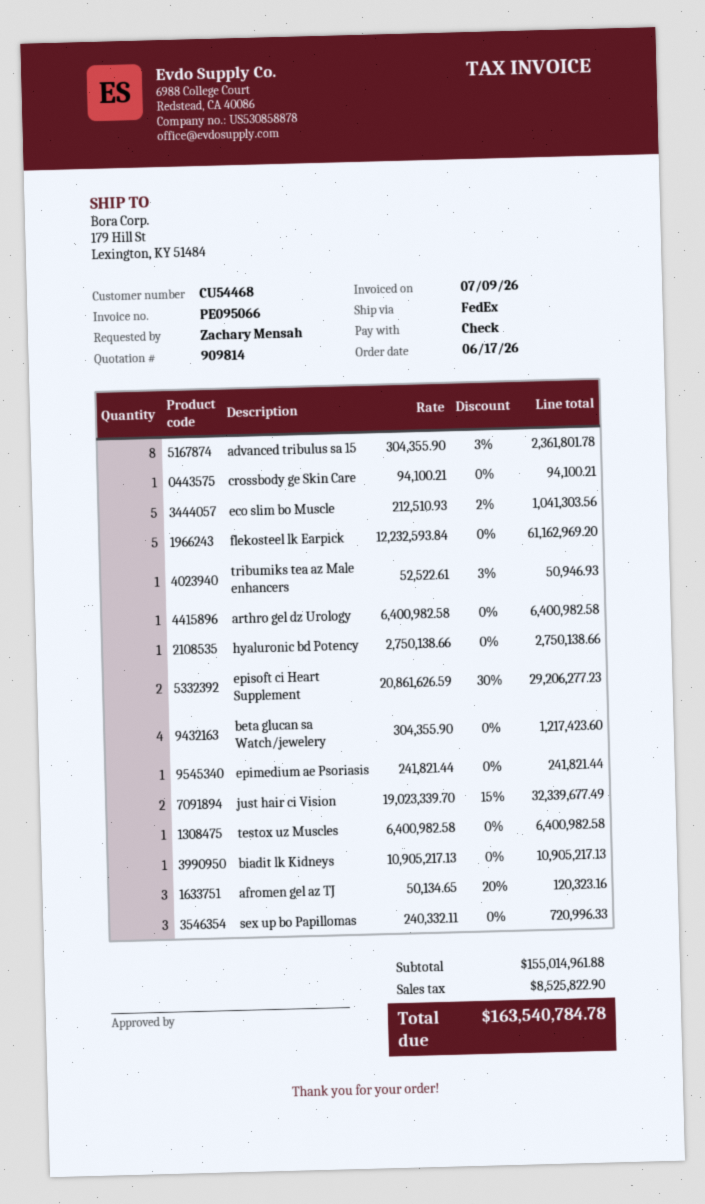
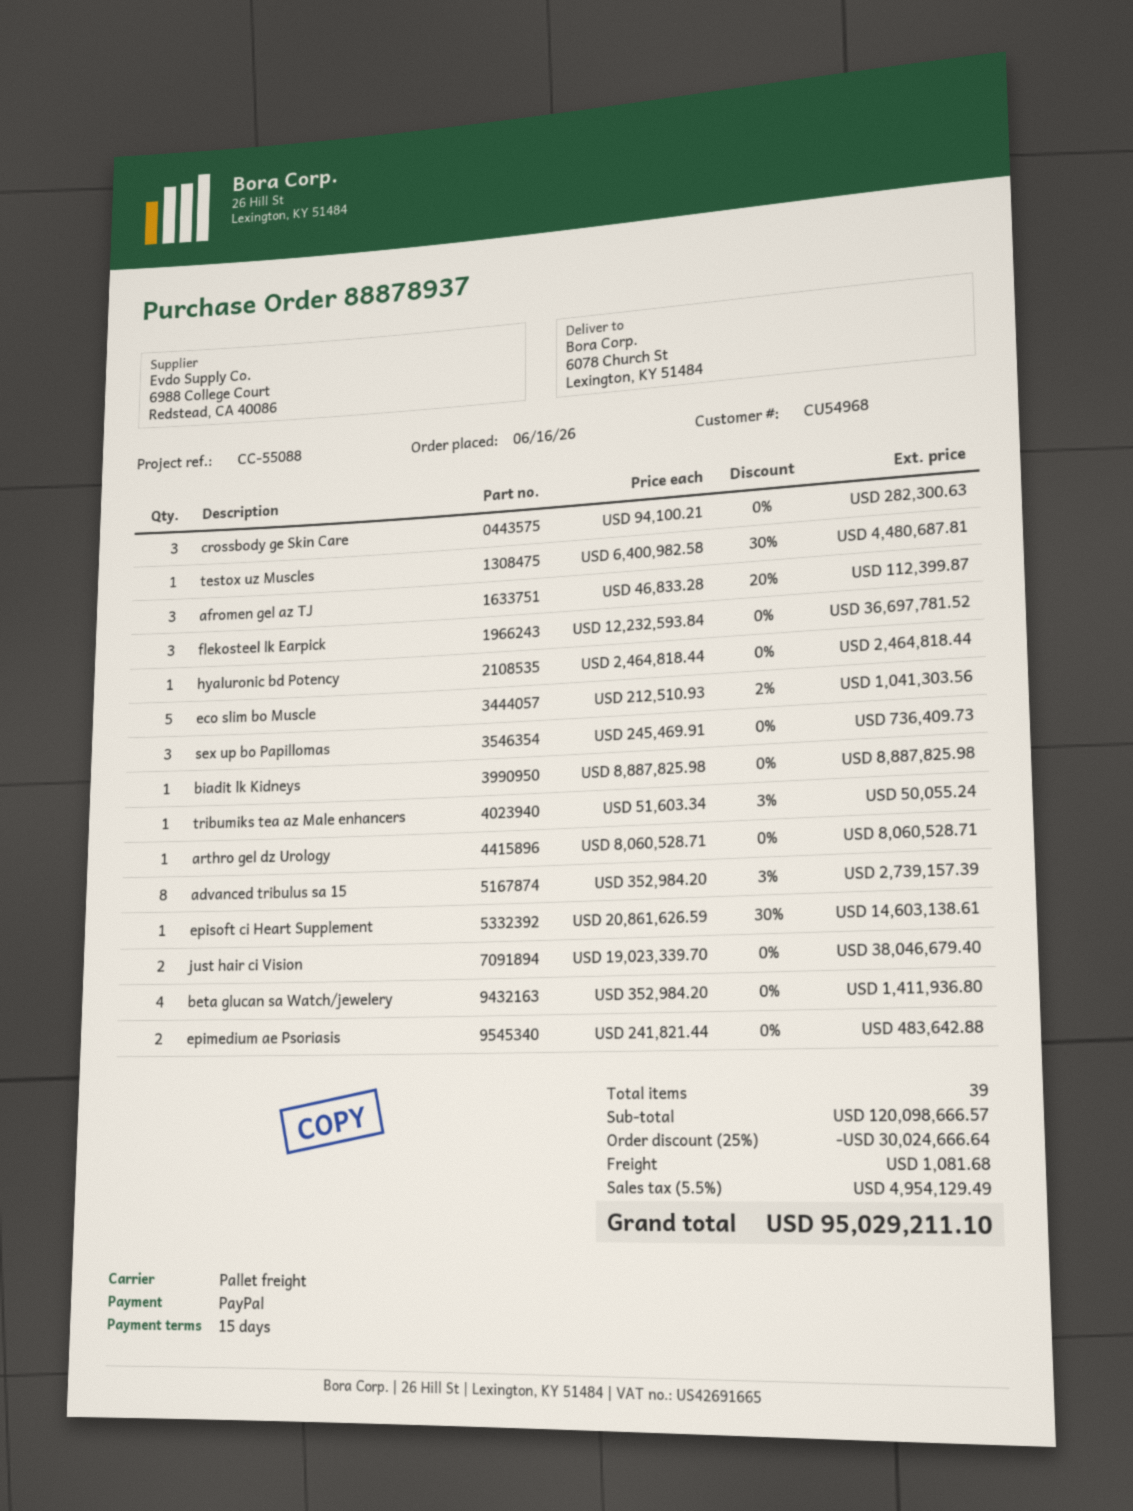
order date: 2026-06-17 -> 2026-06-16
customer number: CU54468 -> CU54968
payment method: cheque -> PayPal
shipping method: FedEx -> pallet freight
ship to: 179 Hill St, Lexington, KY 51484 -> 6078 Church St, Lexington, KY 51484
advanced tribulus sa 15: 8 x 304355.90 - 3% = 2361801.78 -> 8 x 352984.20 - 3% = 2739157.39
crossbody ge Skin Care: 1 x 94100.21 = 94100.21 -> 3 x 94100.21 = 282300.63
flekosteel lk Earpick: 5 x 12232593.84 = 61162969.20 -> 3 x 12232593.84 = 36697781.52
tribumiks tea az Male enhancers: 1 x 52522.61 - 3% = 50946.93 -> 1 x 51603.34 - 3% = 50055.24
arthro gel dz Urology: 1 x 6400982.58 = 6400982.58 -> 1 x 8060528.71 = 8060528.71
hyaluronic bd Potency: 1 x 2750138.66 = 2750138.66 -> 1 x 2464818.44 = 2464818.44
episoft ci Heart Supplement: 2 x 20861626.59 - 30% = 29206277.23 -> 1 x 20861626.59 - 30% = 14603138.61
beta glucan sa Watch/jewelery: 4 x 304355.90 = 1217423.60 -> 4 x 352984.20 = 1411936.80
epimedium ae Psoriasis: 1 x 241821.44 = 241821.44 -> 2 x 241821.44 = 483642.88
just hair ci Vision: 2 x 19023339.70 - 15% = 32339677.49 -> 2 x 19023339.70 = 38046679.40
testox uz Muscles: 1 x 6400982.58 = 6400982.58 -> 1 x 6400982.58 - 30% = 4480687.81
biadit lk Kidneys: 1 x 10905217.13 = 10905217.13 -> 1 x 8887825.98 = 8887825.98
afromen gel az TJ: 3 x 50134.65 - 20% = 120323.16 -> 3 x 46833.28 - 20% = 112399.87
sex up bo Papillomas: 3 x 240332.11 = 720996.33 -> 3 x 245469.91 = 736409.73
subtotal: 155014961.88 -> 120098666.57
discount: none -> 25% = 30024666.64
shipping: none -> 1081.68
tax: 8525822.90 -> 4954129.49
total: 163540784.78 -> 95029211.10

